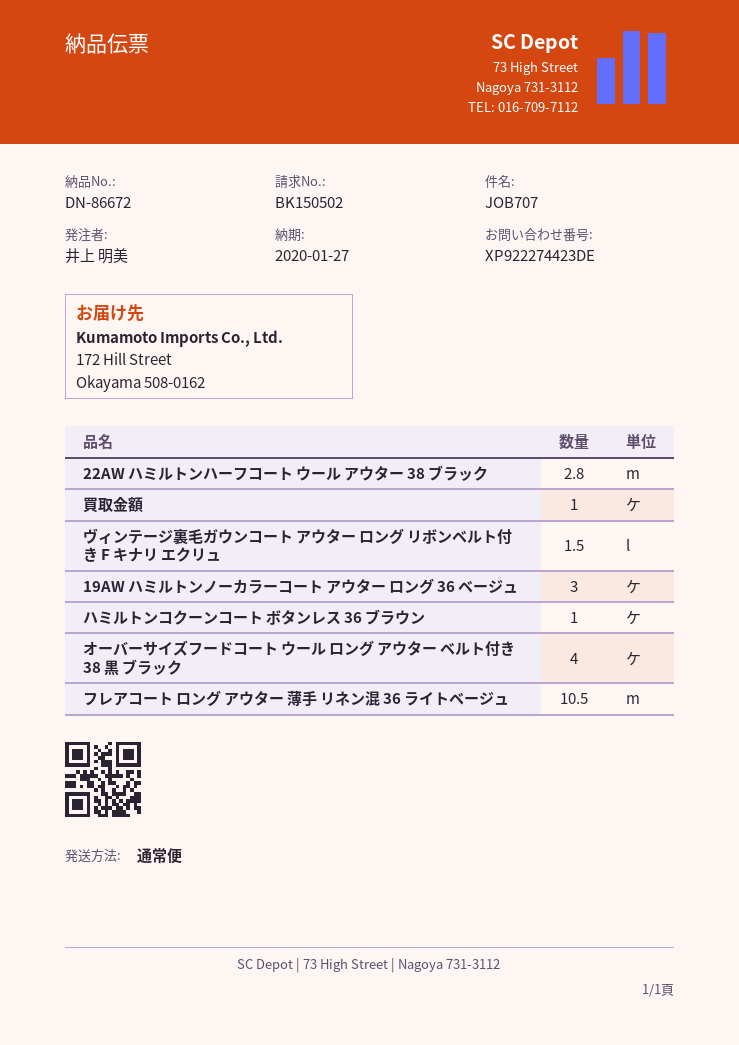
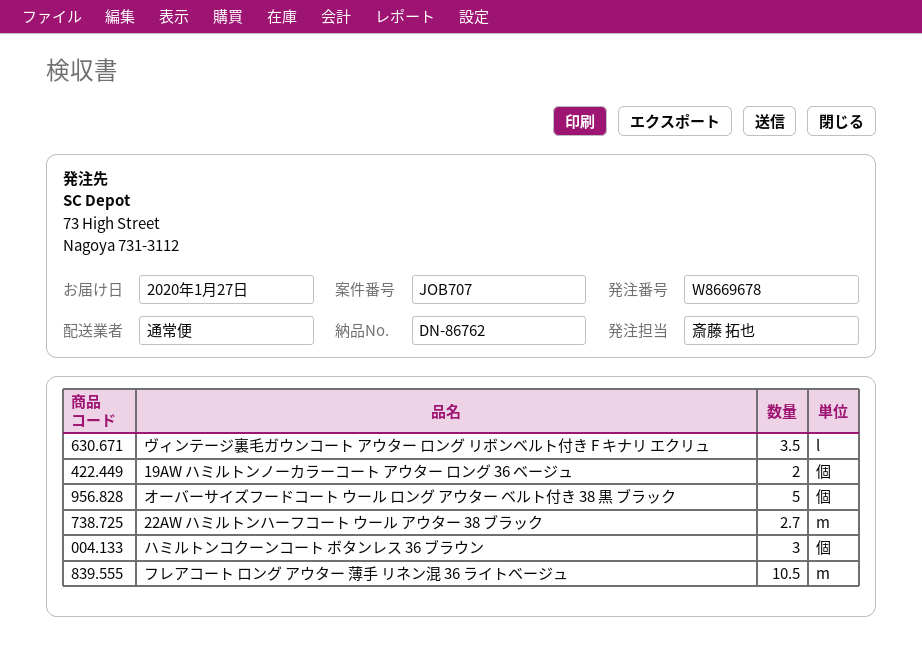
delivery note number: DN-86672 -> DN-86762
ordered by: 井上 明美 -> 斎藤 拓也
22AW ハミルトンハーフコート ウール アウター 38 ブラック: 2.8 -> 2.7
買取金額: 1 -> none
ヴィンテージ裏毛ガウンコート アウター ロング リボンベルト付き F キナリ エクリュ: 1.5 -> 3.5
19AW ハミルトンノーカラーコート アウター ロング 36 ベージュ: 3 -> 2
ハミルトンコクーンコート ボタンレス 36 ブラウン: 1 -> 3
オーバーサイズフードコート ウール ロング アウター ベルト付き 38 黒 ブラック: 4 -> 5

